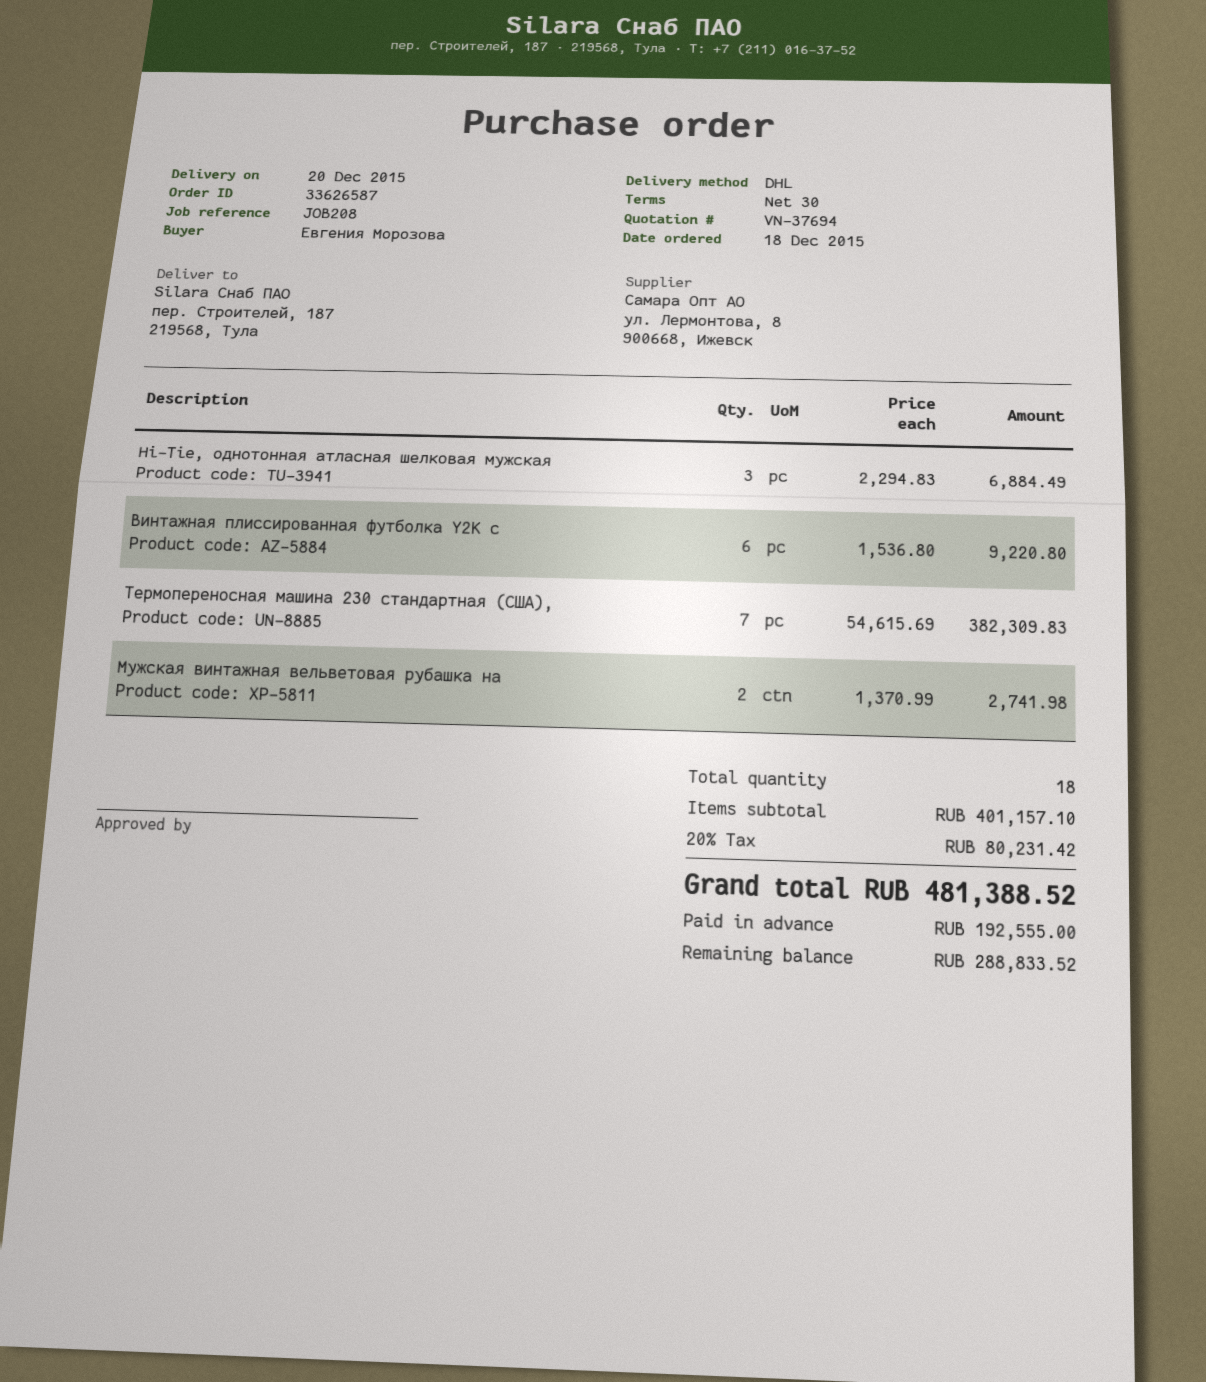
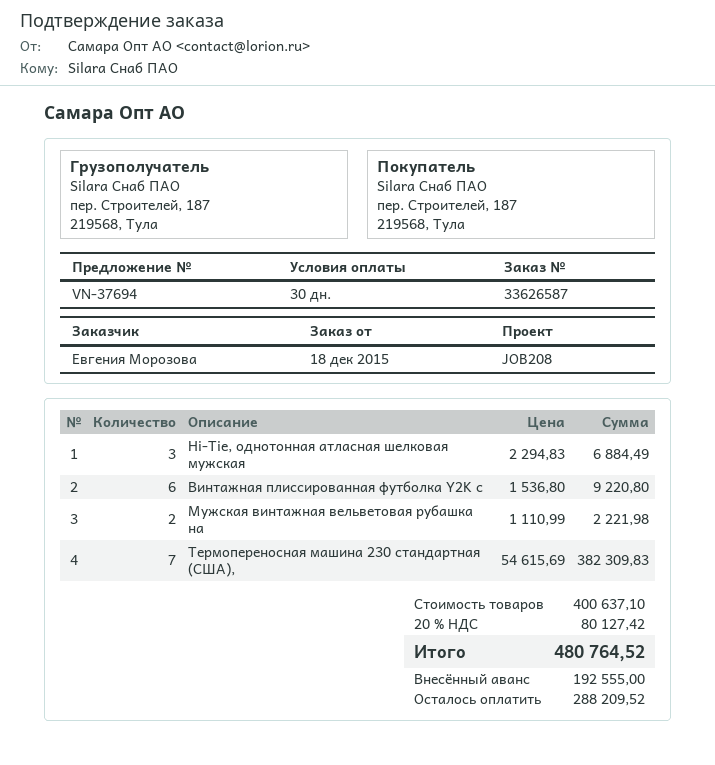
Мужская винтажная вельветовая рубашка на: 2 x 1370.99 = 2741.98 -> 2 x 1110.99 = 2221.98
subtotal: 401157.10 -> 400637.10
tax: 20% = 80231.42 -> 20% = 80127.42
total: 481388.52 -> 480764.52
balance: 288833.52 -> 288209.52

